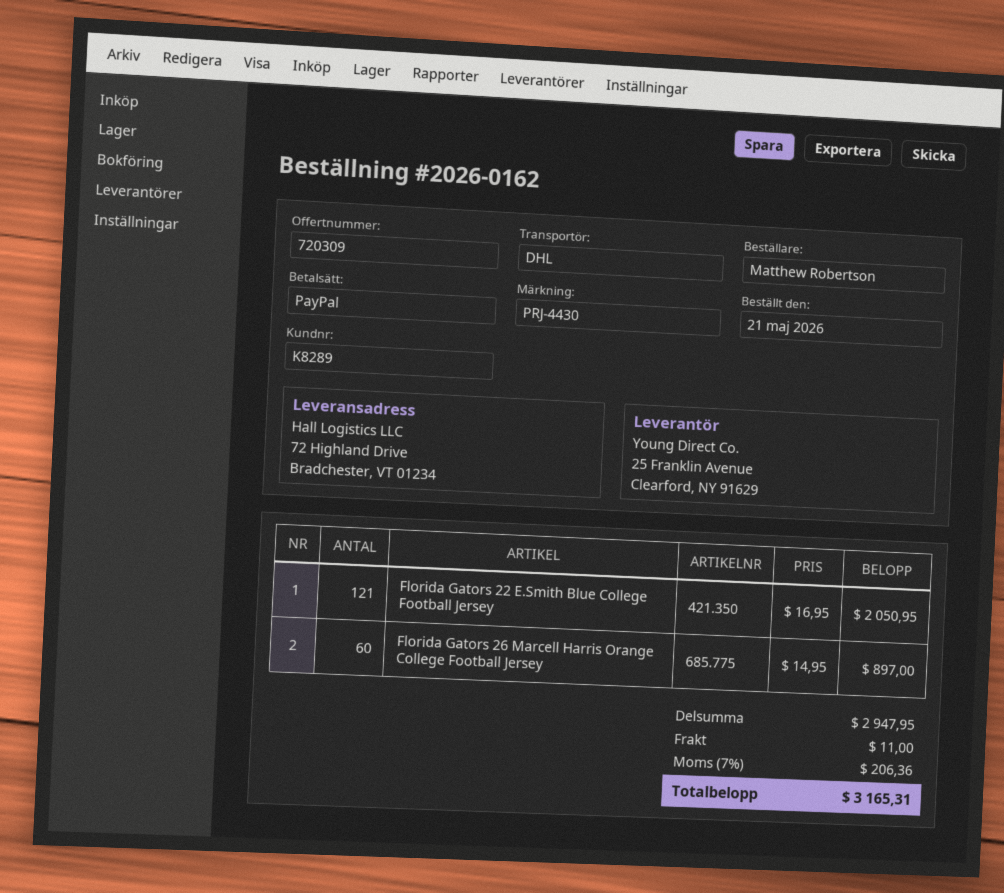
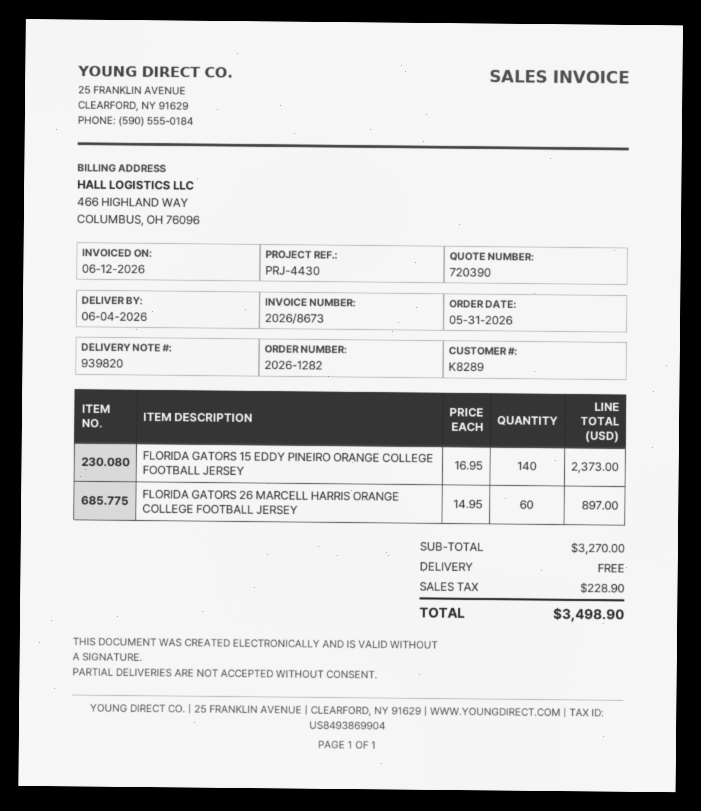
quote number: 720309 -> 720390
order number: 2026-0162 -> 2026-1282
order date: 2026-05-21 -> 2026-05-31
Florida Gators 22 E.Smith Blue College Football Jersey: 121 x 16.95 = 2050.95 -> none
FLORIDA GATORS 15 EDDY PINEIRO ORANGE COLLEGE FOOTBALL JERSEY: none -> 140 x 16.95 = 2373.00
subtotal: 2947.95 -> 3270.00
shipping: 11.00 -> 0.00
tax: 206.36 -> 228.90
total: 3165.31 -> 3498.90

